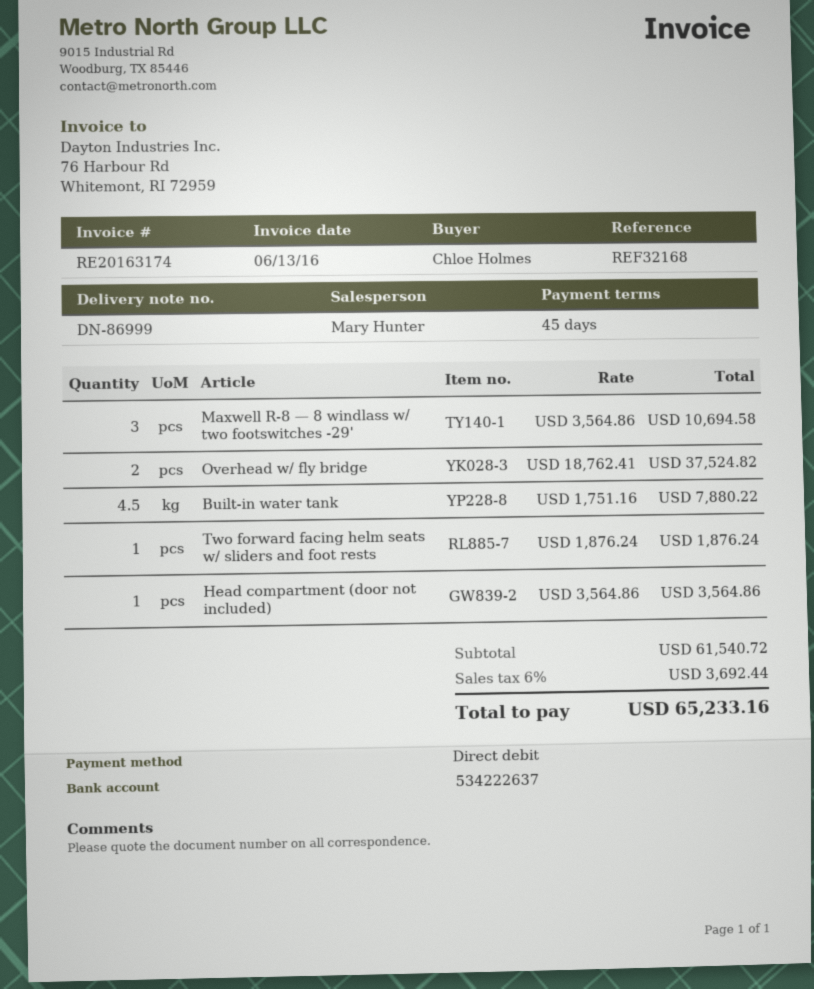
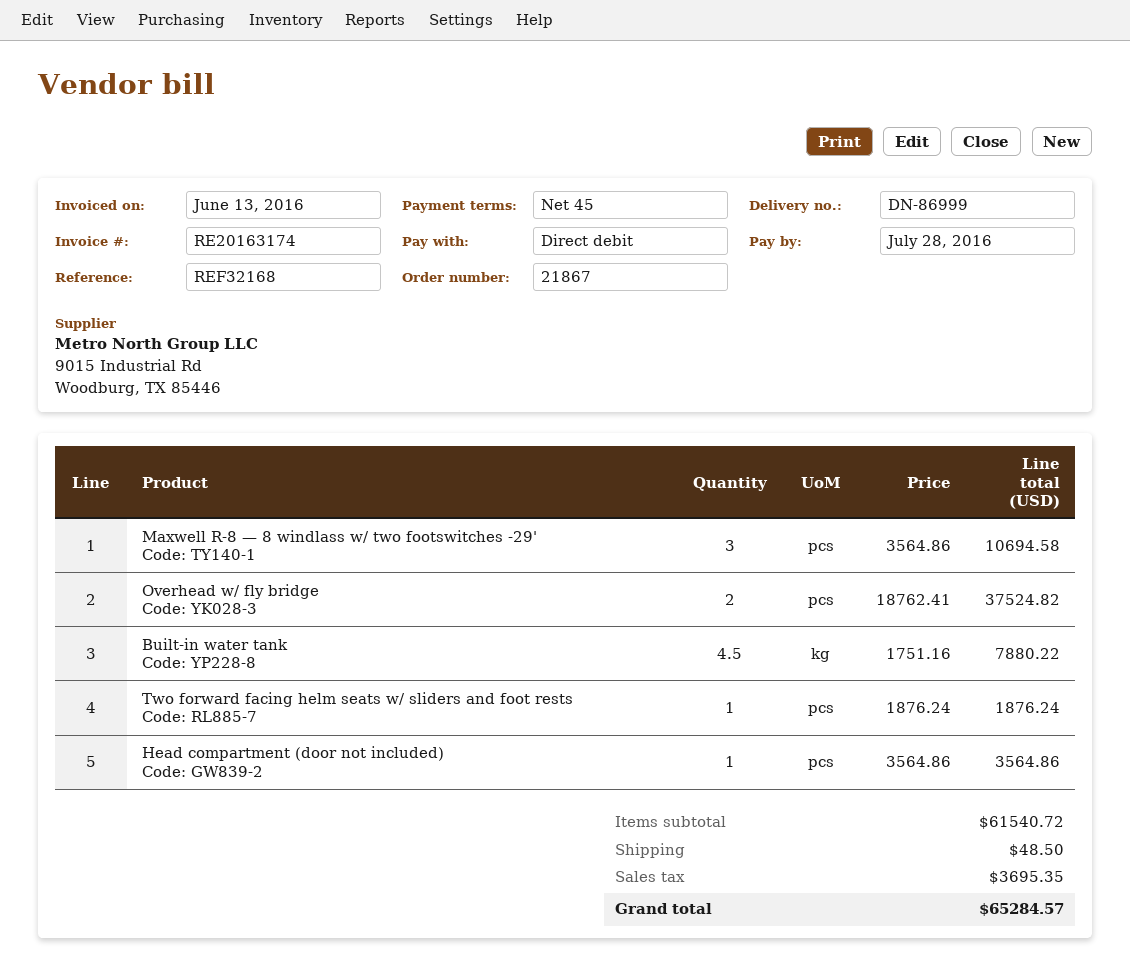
shipping: none -> 48.50
tax: 3692.44 -> 3695.35
total: 65233.16 -> 65284.57

